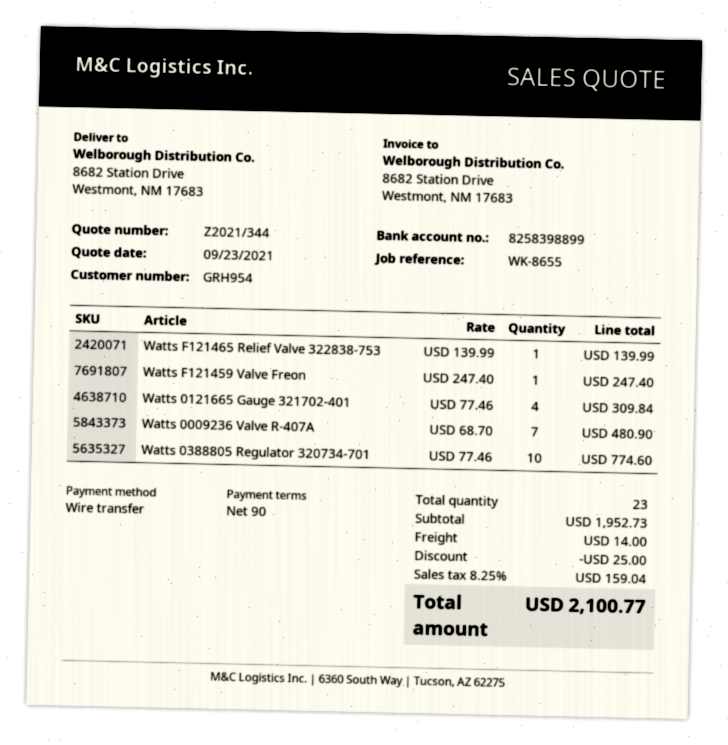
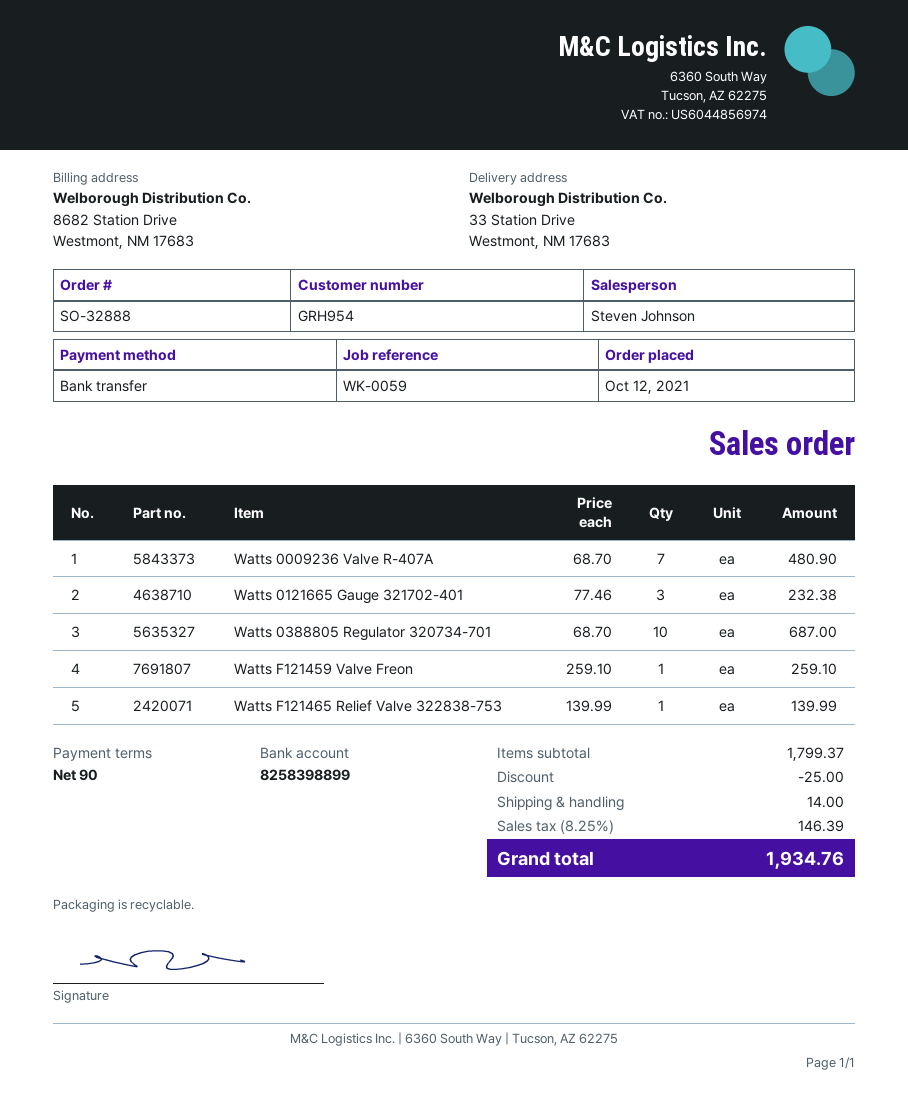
reference: WK-8655 -> WK-0059
ship to: 8682 Station Drive, Westmont, NM 17683 -> 33 Station Drive, Westmont, NM 17683
Watts F121459 Valve Freon: 1 x 247.40 = 247.40 -> 1 x 259.10 = 259.10
Watts 0121665 Gauge 321702-401: 4 x 77.46 = 309.84 -> 3 x 77.46 = 232.38
Watts 0388805 Regulator 320734-701: 10 x 77.46 = 774.60 -> 10 x 68.70 = 687.00
subtotal: 1952.73 -> 1799.37
tax: 8.25% = 159.04 -> 8.25% = 146.39
total: 2100.77 -> 1934.76

